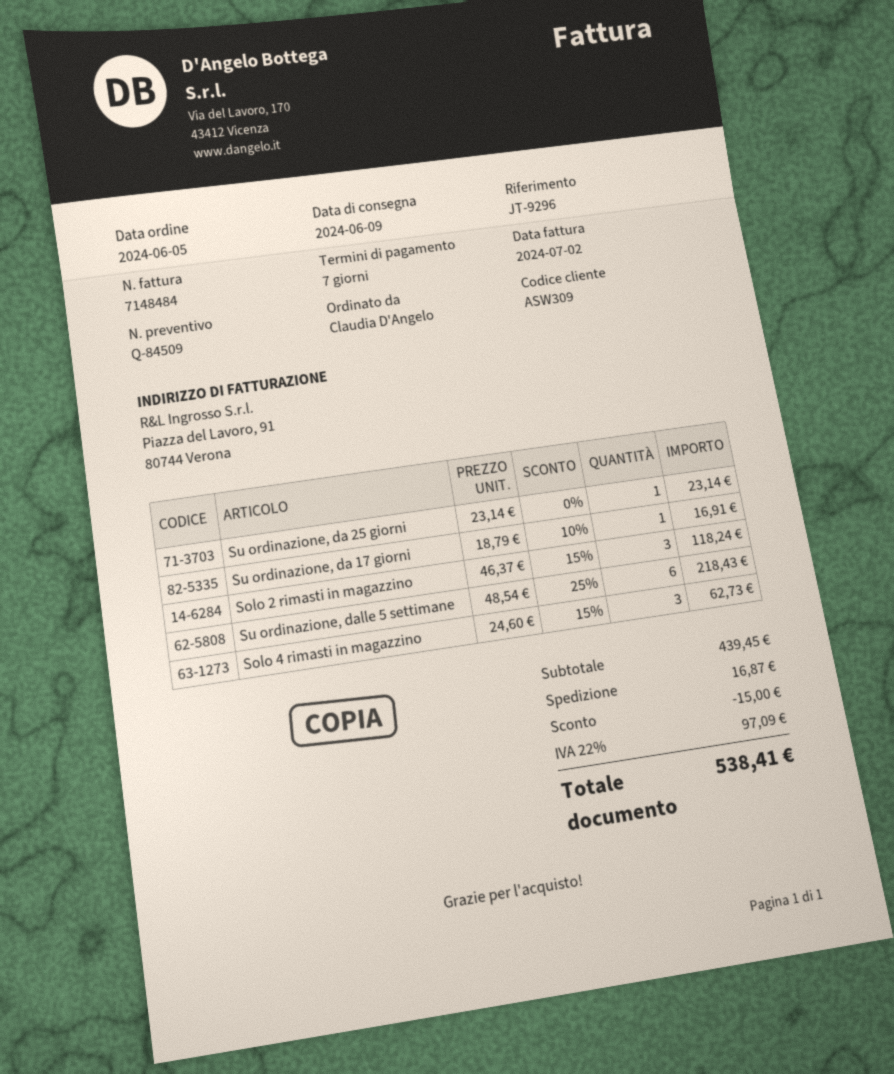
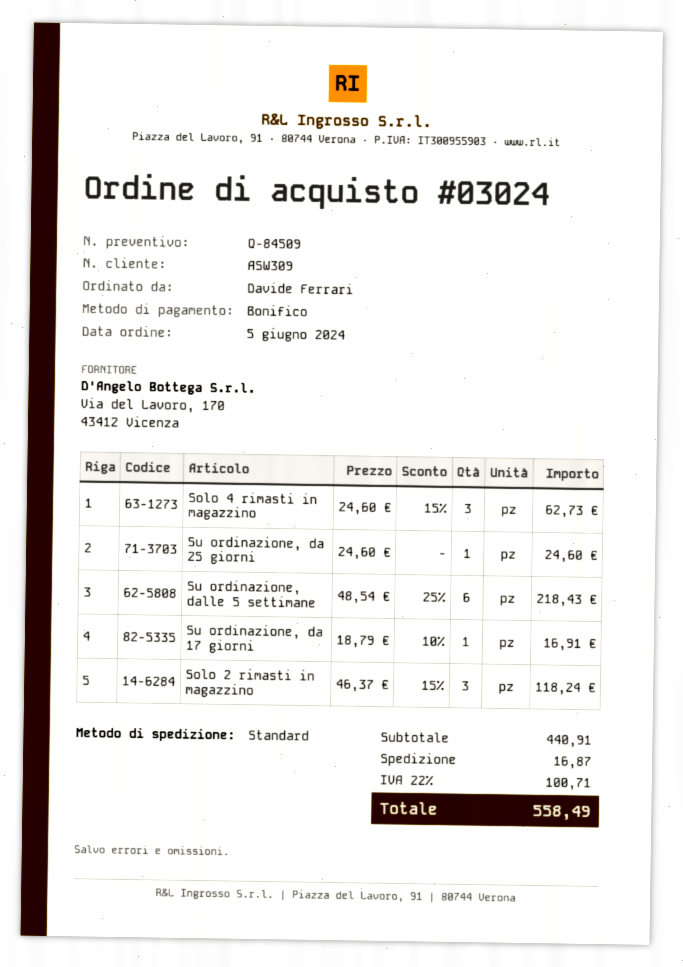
ordered by: Claudia D'Angelo -> Davide Ferrari
Su ordinazione, da 25 giorni: 1 x 23.14 = 23.14 -> 1 x 24.60 = 24.60
subtotal: 439.45 -> 440.91
discount: 15.00 -> none
tax: 22% = 97.09 -> 22% = 100.71
total: 538.41 -> 558.49

